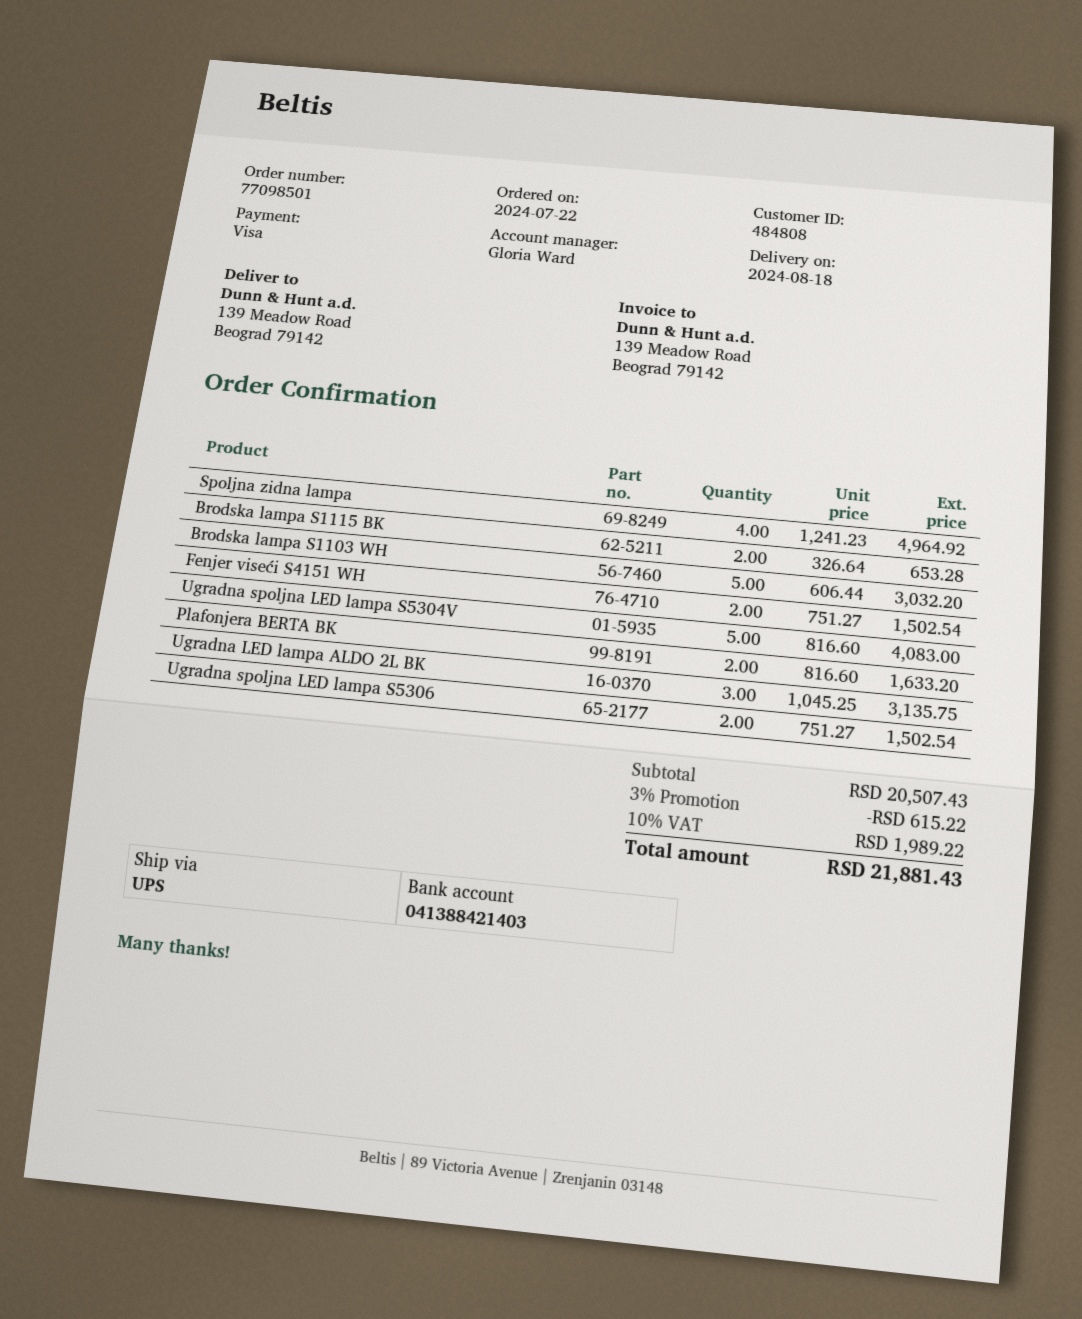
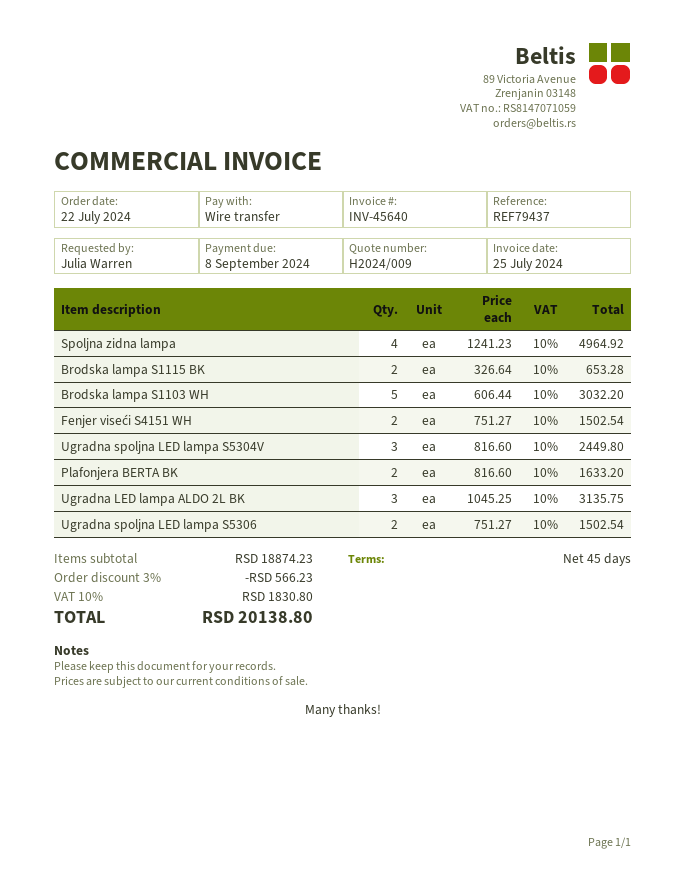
payment method: Visa -> bank transfer
Ugradna spoljna LED lampa S5304V: 5 x 816.60 = 4083.00 -> 3 x 816.60 = 2449.80
subtotal: 20507.43 -> 18874.23
discount: 3% = 615.22 -> 3% = 566.23
tax: 10% = 1989.22 -> 10% = 1830.80
total: 21881.43 -> 20138.80

